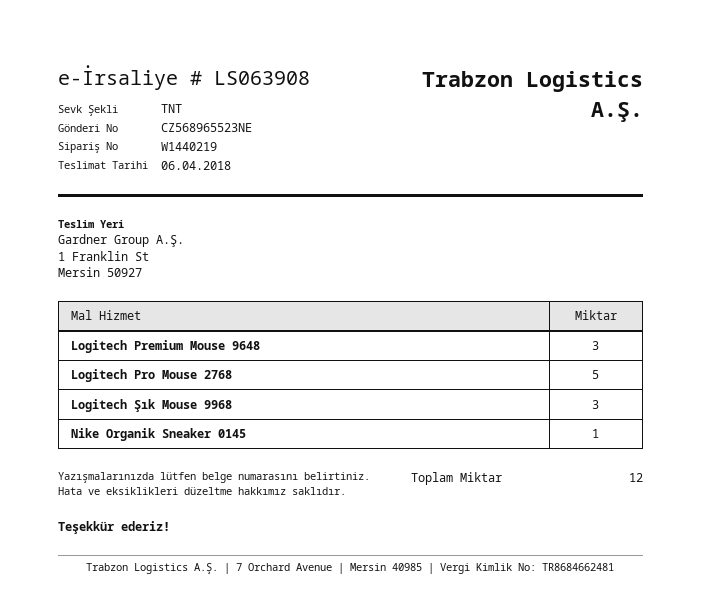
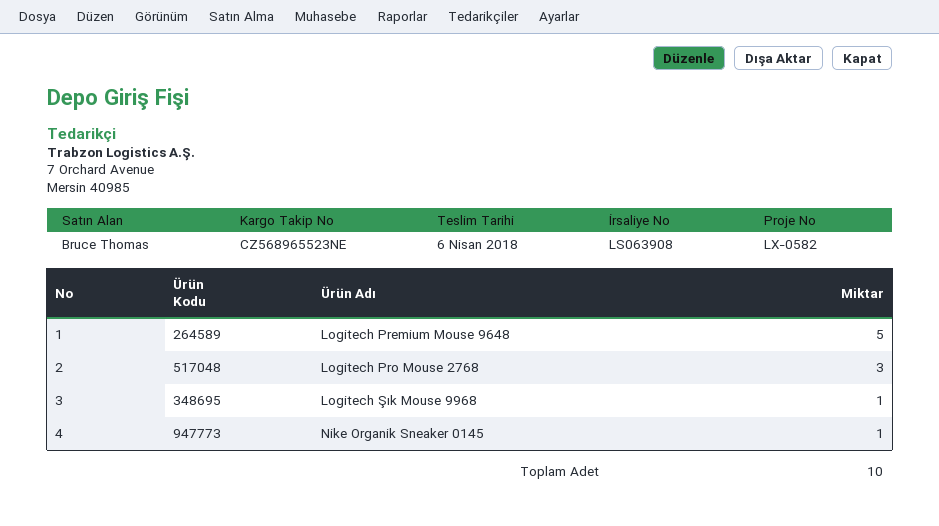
Logitech Premium Mouse 9648: 3 -> 5
Logitech Pro Mouse 2768: 5 -> 3
Logitech Şık Mouse 9968: 3 -> 1
total quantity: 12 -> 10

